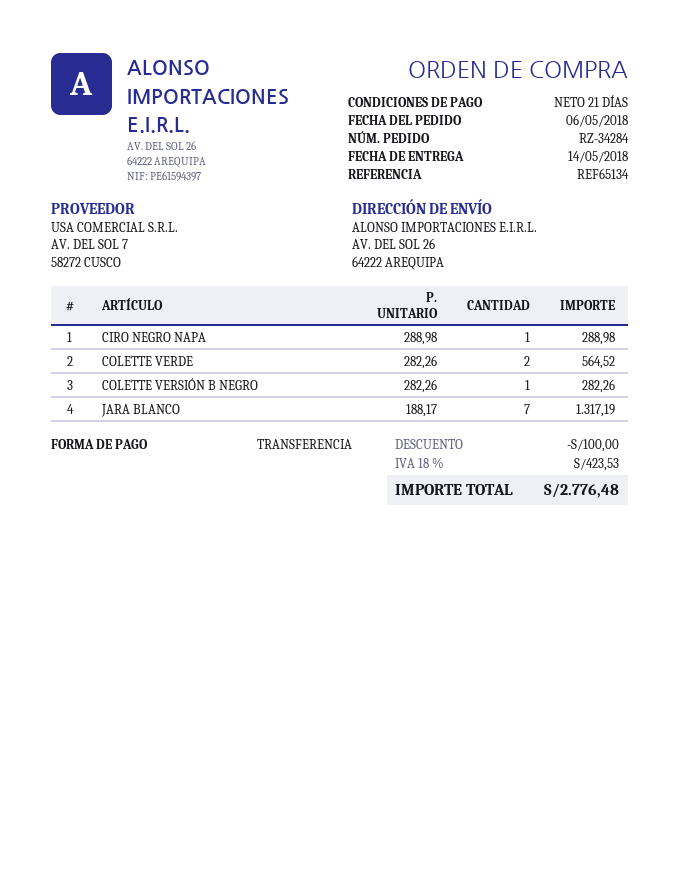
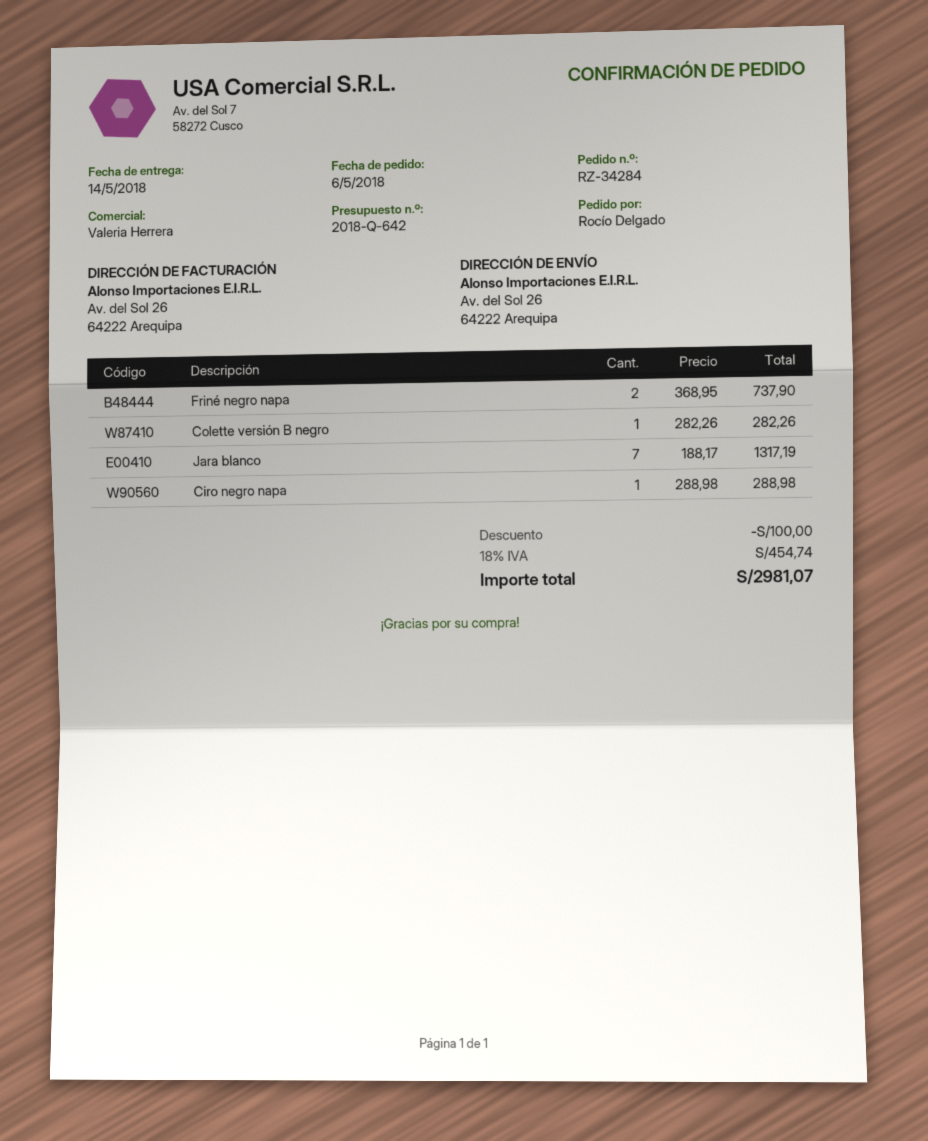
COLETTE VERDE: 2 x 282.26 = 564.52 -> none
Friné negro napa: none -> 2 x 368.95 = 737.90
tax: 18% = 423.53 -> 18% = 454.74
total: 2776.48 -> 2981.07

